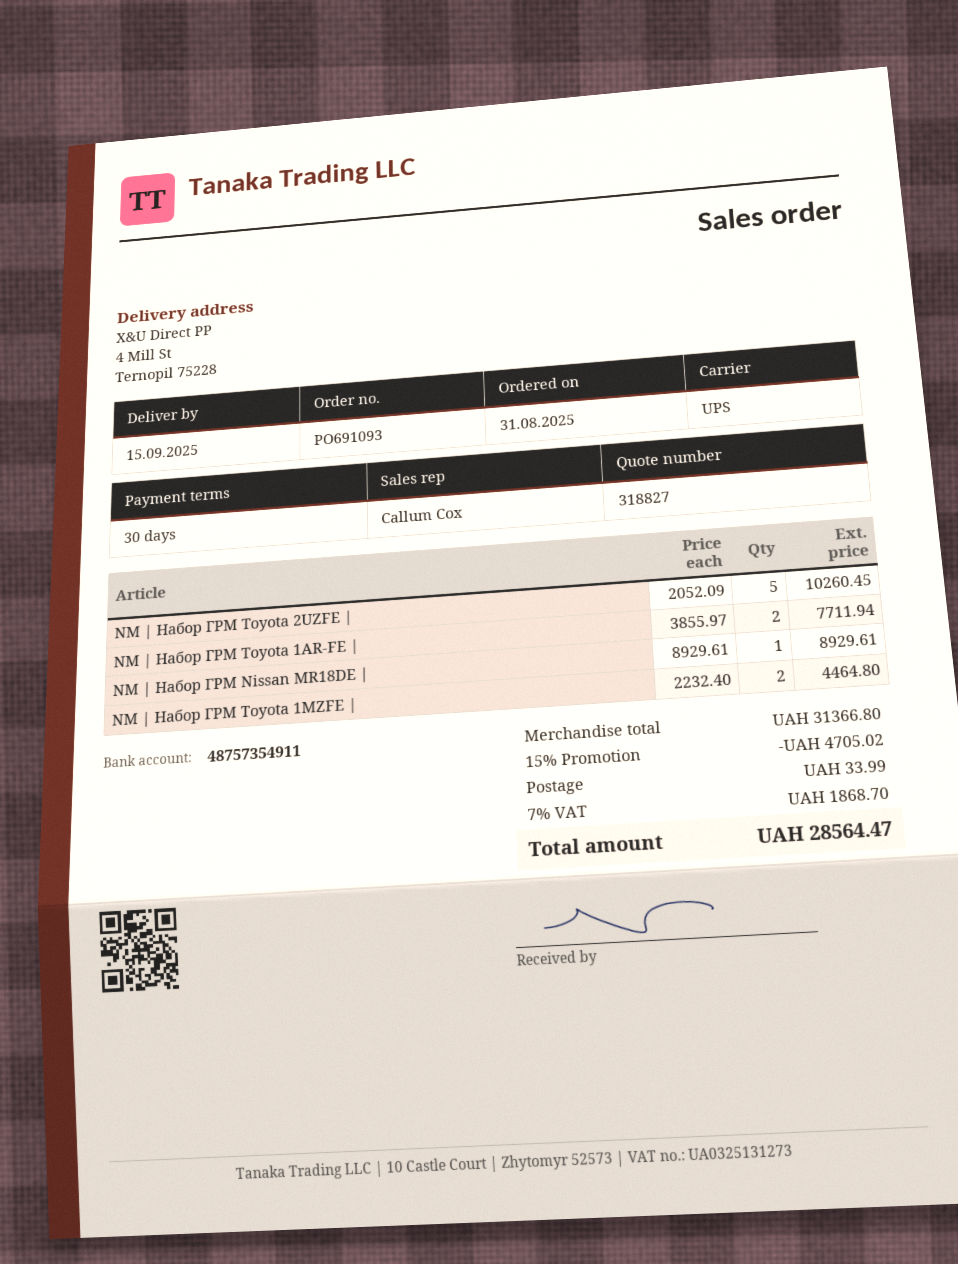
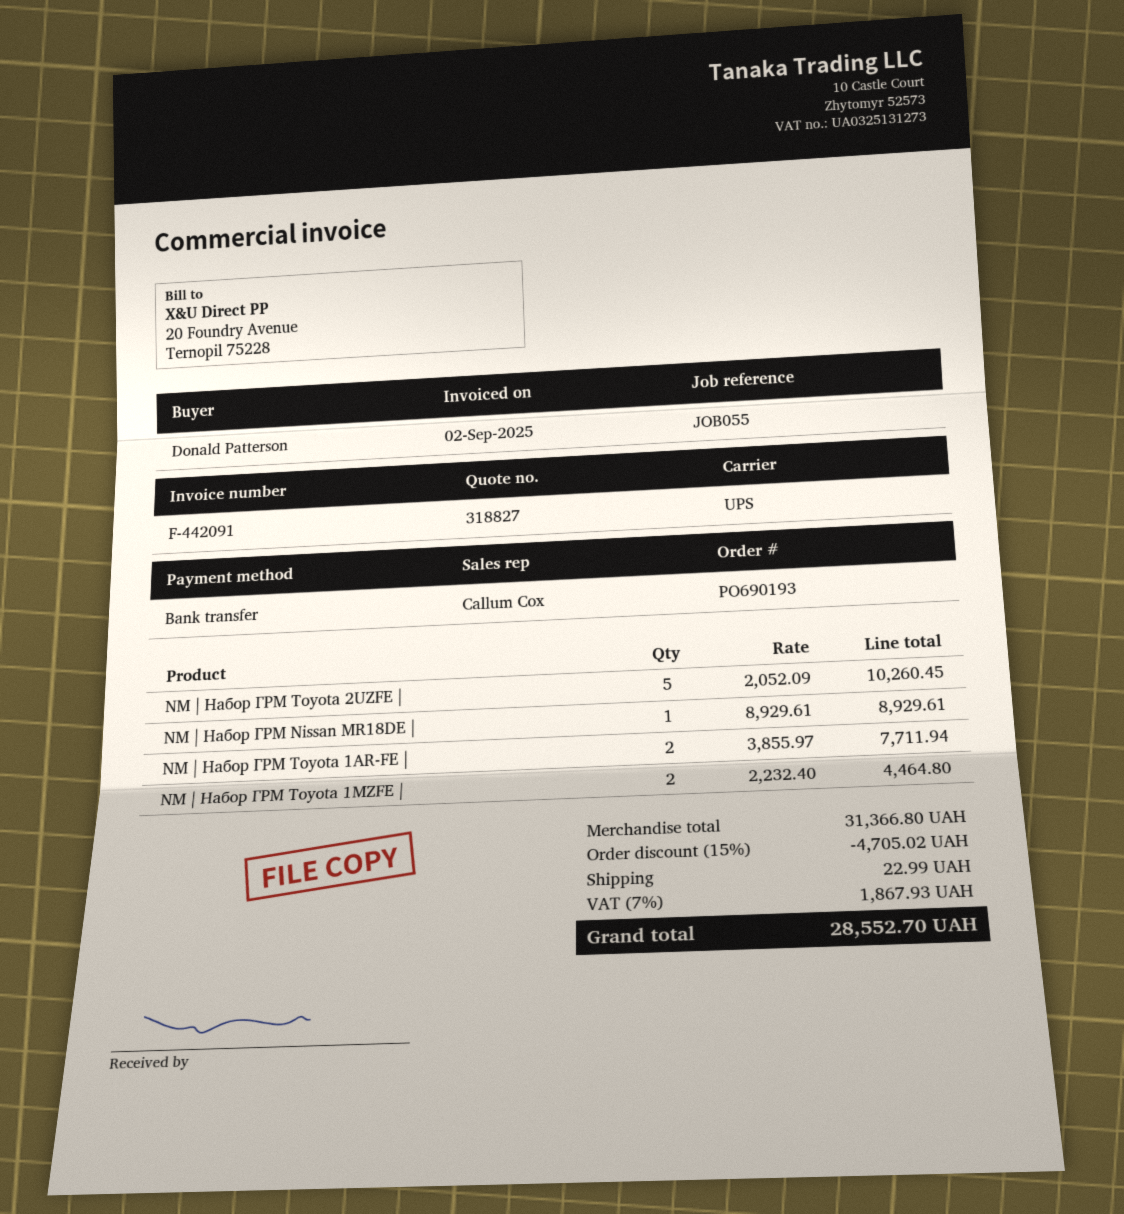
order number: PO691093 -> PO690193
shipping: 33.99 -> 22.99
tax: 7% = 1868.70 -> 7% = 1867.93
total: 28564.47 -> 28552.70

